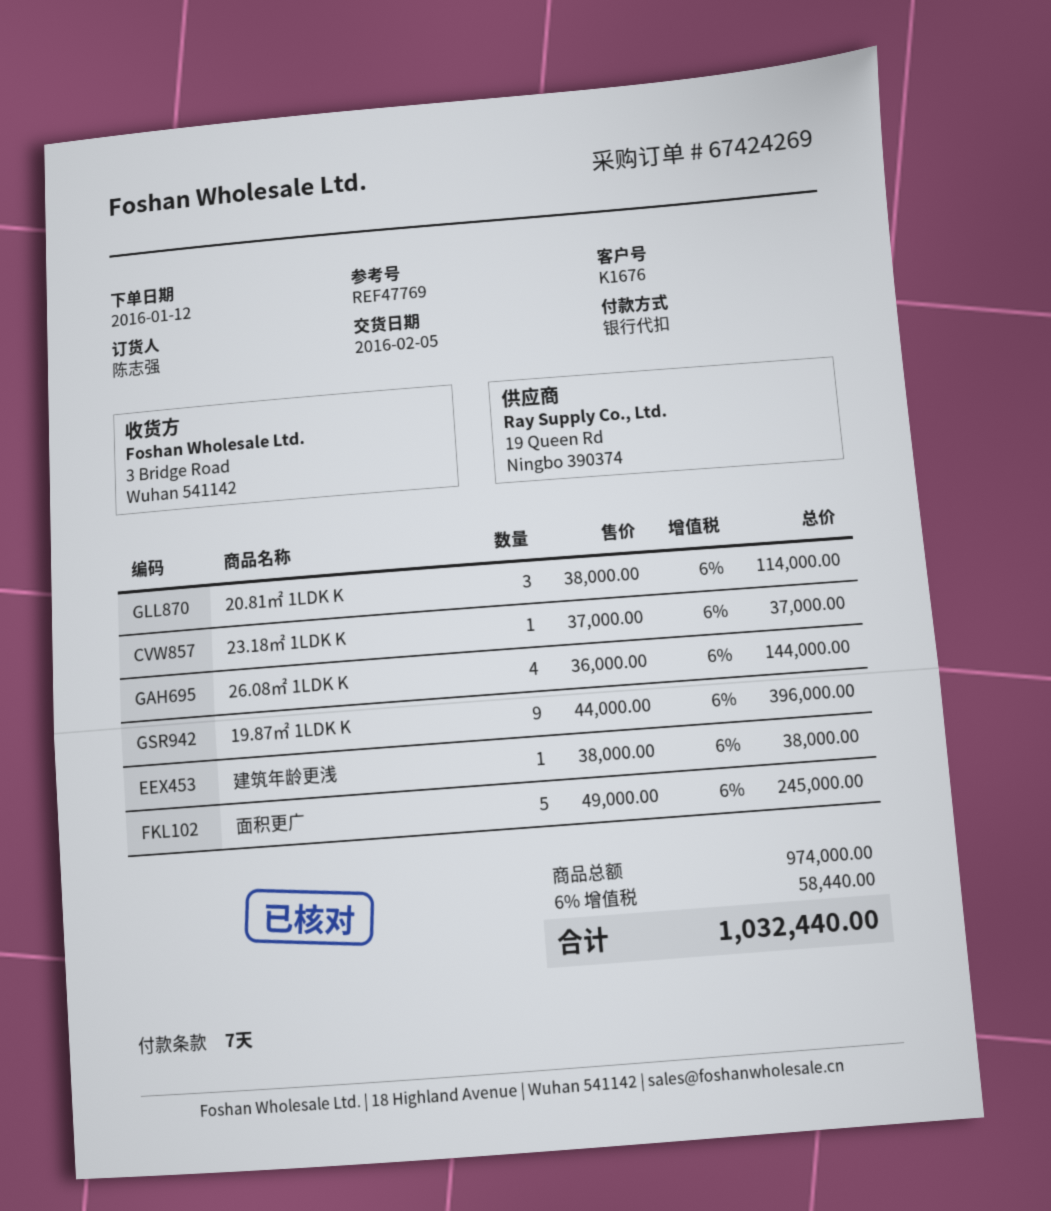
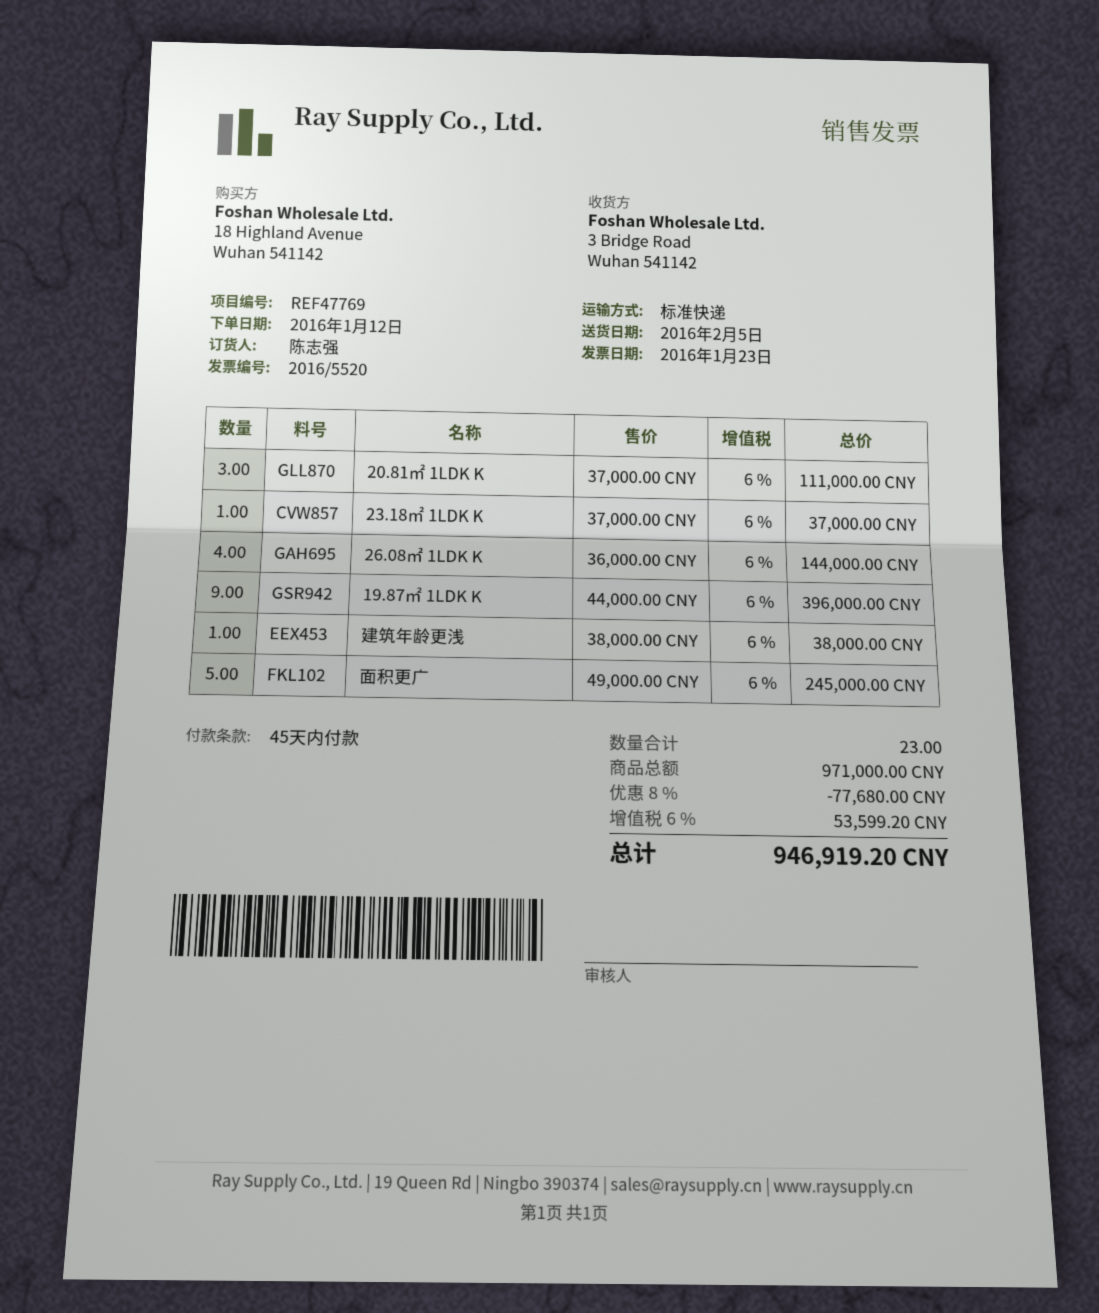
payment terms: 7 days -> 45 days
20.81㎡ 1LDK K: 3 x 38000.00 = 114000.00 -> 3 x 37000.00 = 111000.00
subtotal: 974000.00 -> 971000.00
discount: none -> 8% = 77680.00
tax: 6% = 58440.00 -> 6% = 53599.20
total: 1032440.00 -> 946919.20

